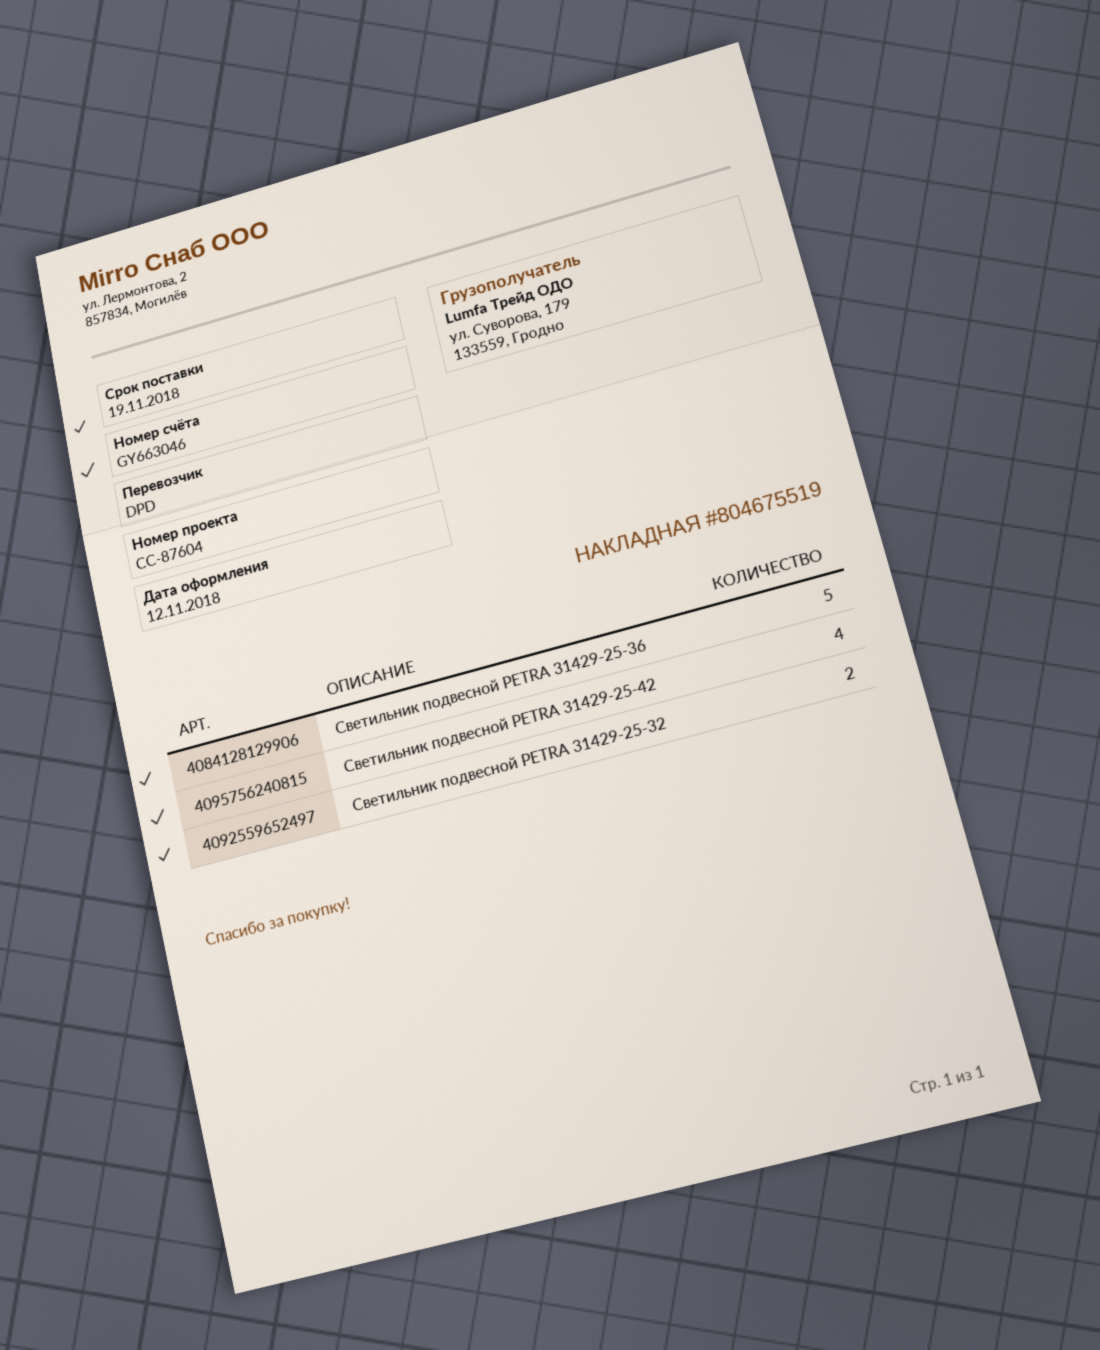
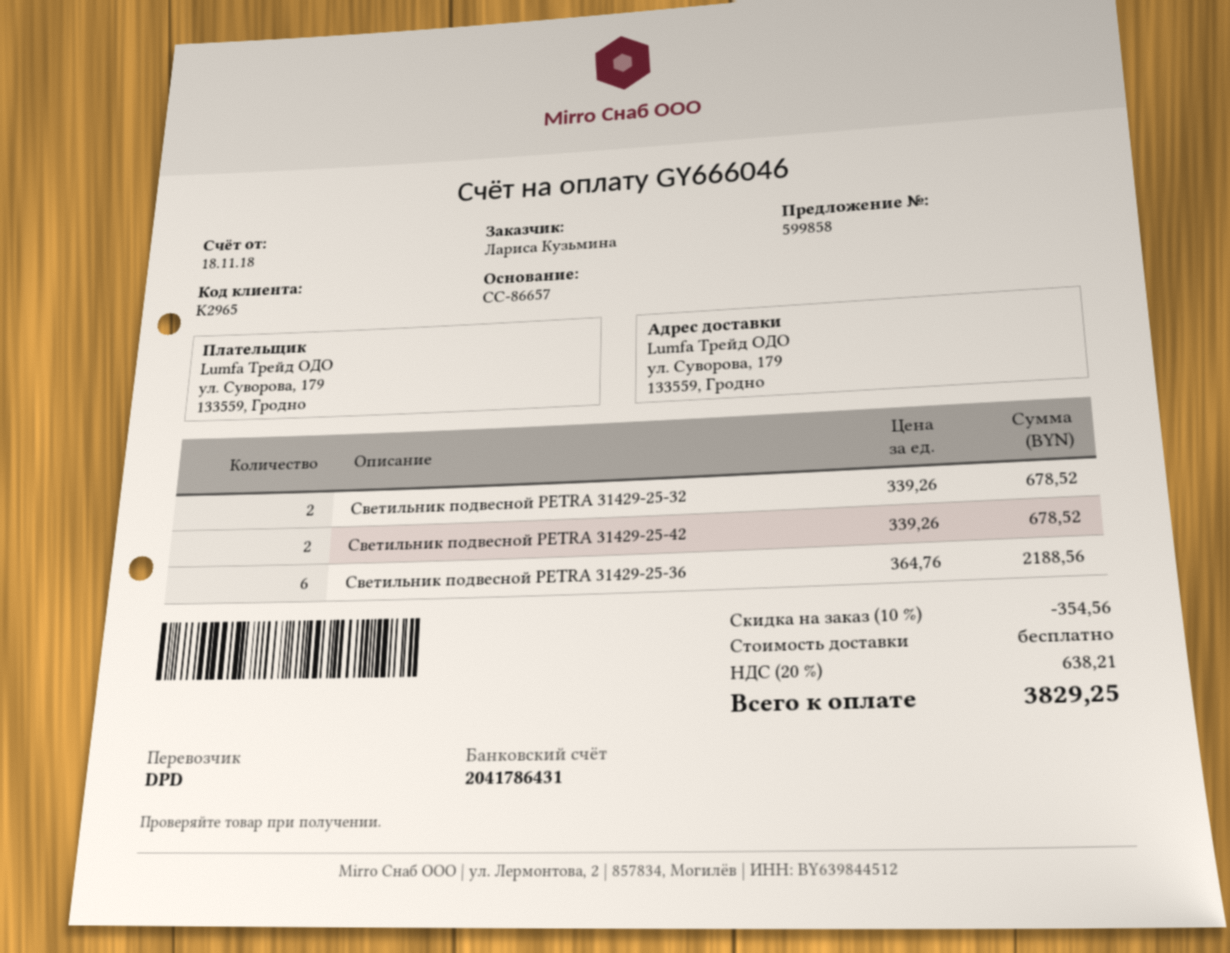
invoice number: GY663046 -> GY666046
reference: CC-87604 -> CC-86657
Светильник подвесной PETRA 31429-25-36: 5 -> 6
Светильник подвесной PETRA 31429-25-42: 4 -> 2

